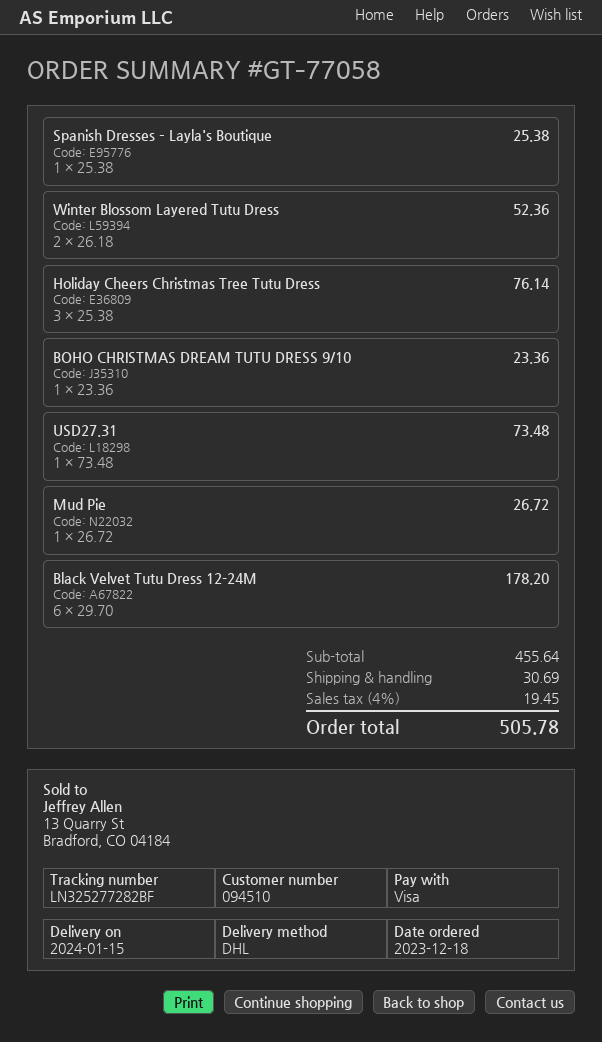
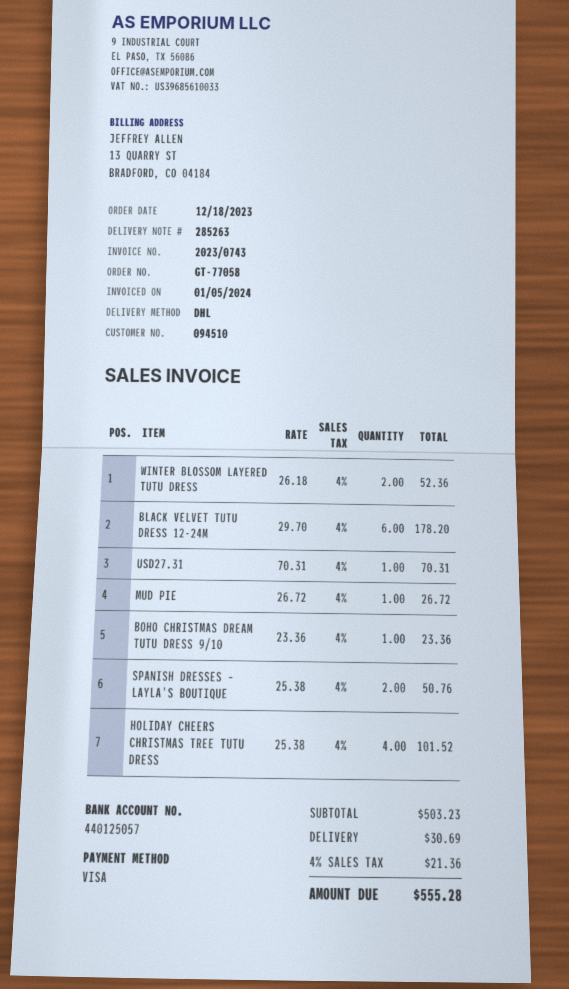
Spanish Dresses – Layla's Boutique: 1 x 25.38 = 25.38 -> 2 x 25.38 = 50.76
Holiday Cheers Christmas Tree Tutu Dress: 3 x 25.38 = 76.14 -> 4 x 25.38 = 101.52
USD27.31: 1 x 73.48 = 73.48 -> 1 x 70.31 = 70.31
subtotal: 455.64 -> 503.23
tax: 4% = 19.45 -> 4% = 21.36
total: 505.78 -> 555.28

